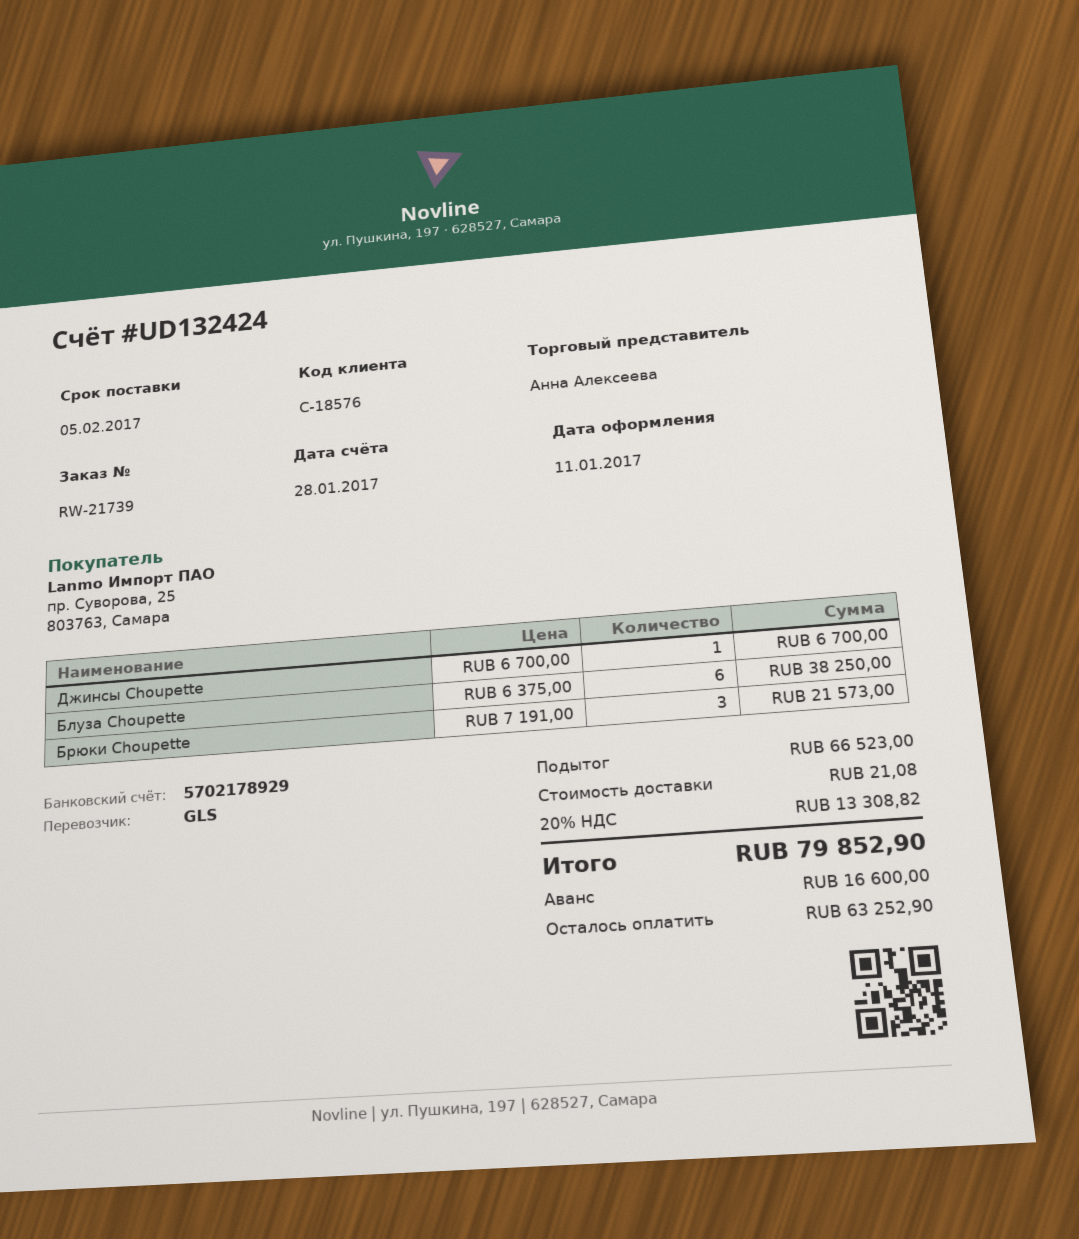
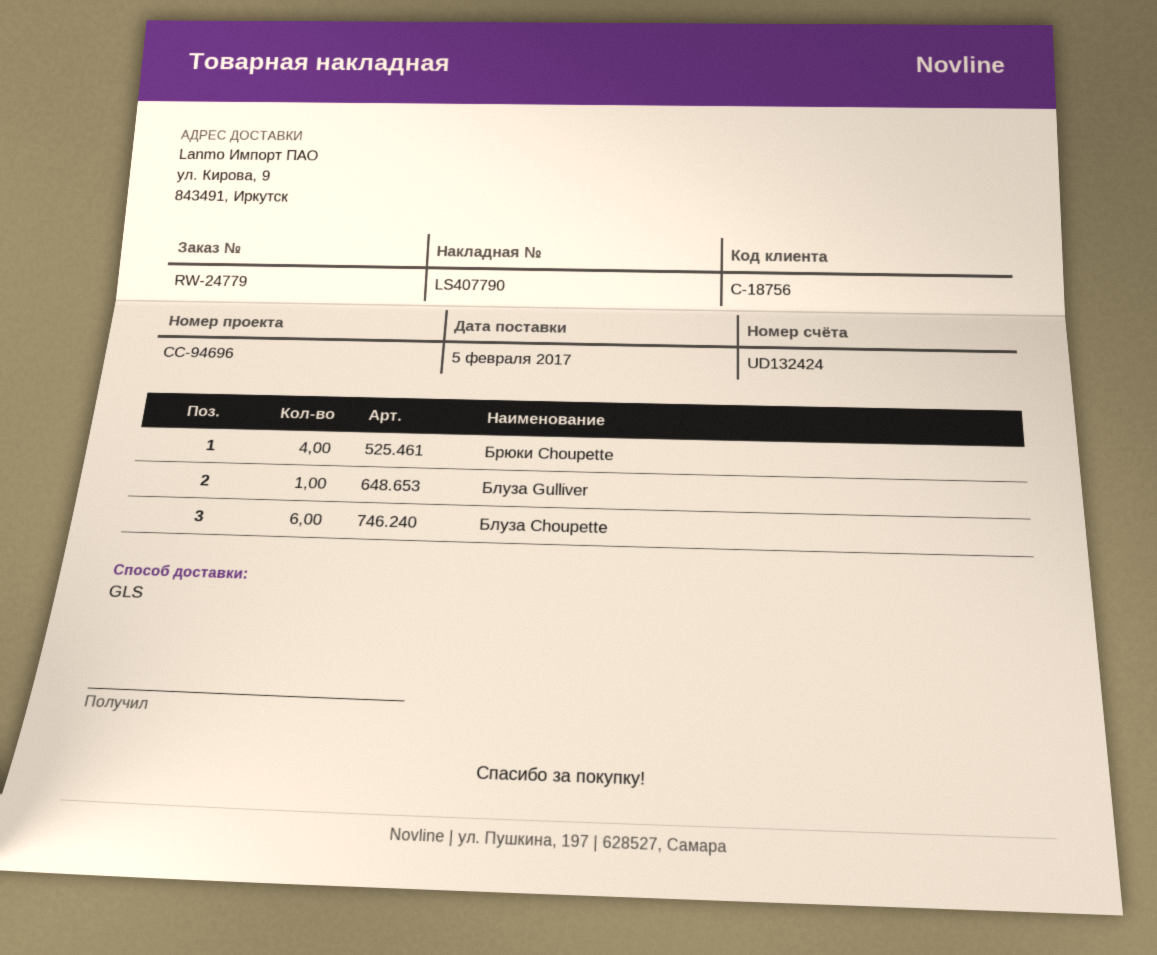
order number: RW-21739 -> RW-24779
customer number: C-18576 -> C-18756
Джинсы Choupette: 1 -> none
Брюки Choupette: 3 -> 4
Блуза Gulliver: none -> 1

